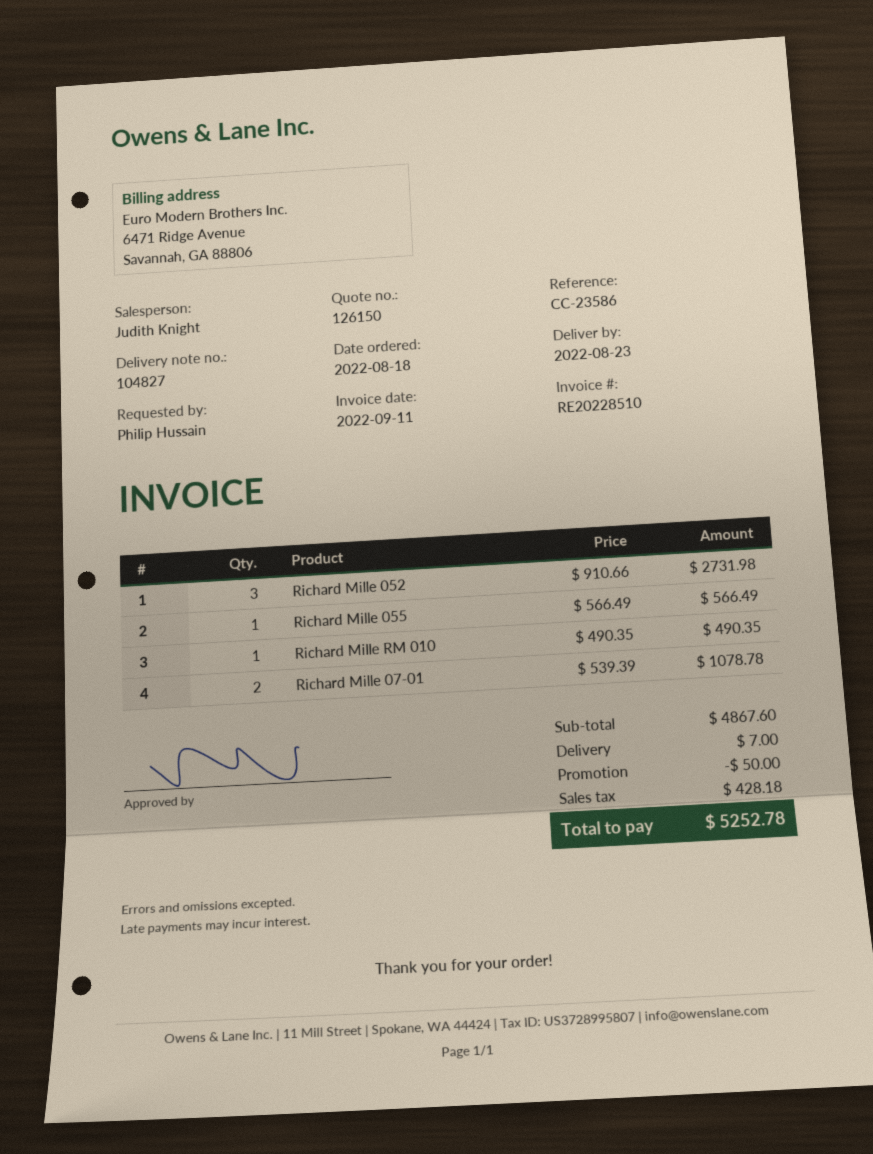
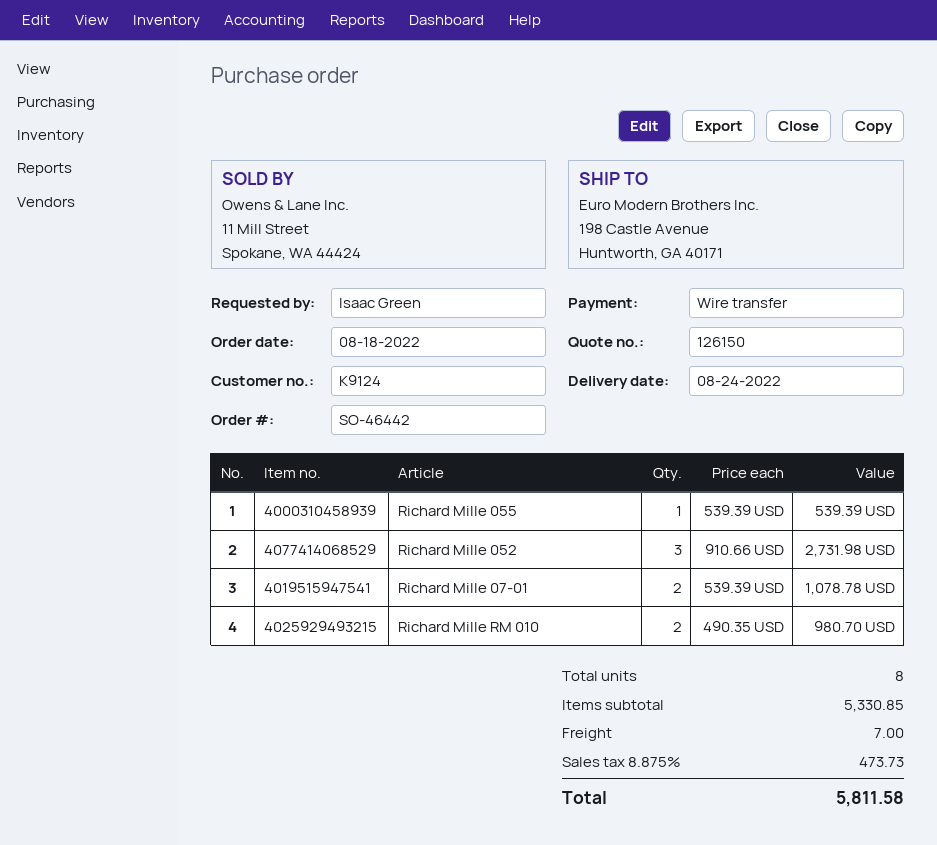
delivery date: 2022-08-23 -> 2022-08-24
ordered by: Philip Hussain -> Isaac Green
Richard Mille 055: 1 x 566.49 = 566.49 -> 1 x 539.39 = 539.39
Richard Mille RM 010: 1 x 490.35 = 490.35 -> 2 x 490.35 = 980.70
subtotal: 4867.60 -> 5330.85
discount: 50.00 -> none
tax: 428.18 -> 473.73
total: 5252.78 -> 5811.58

